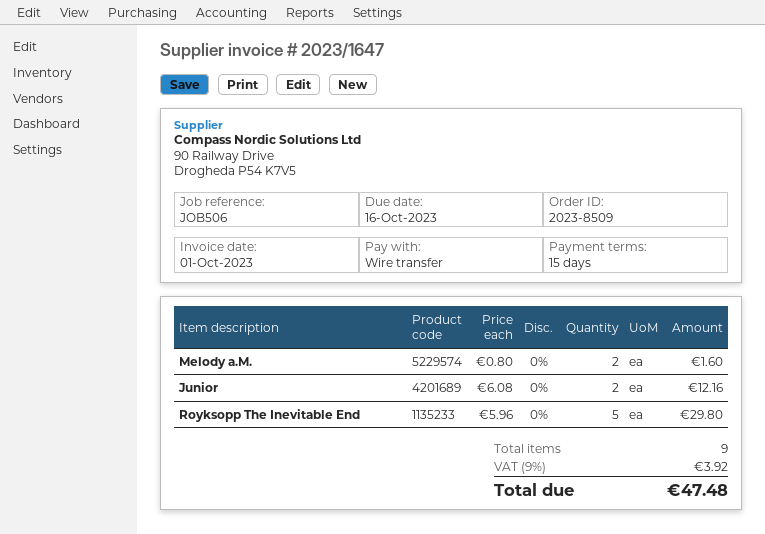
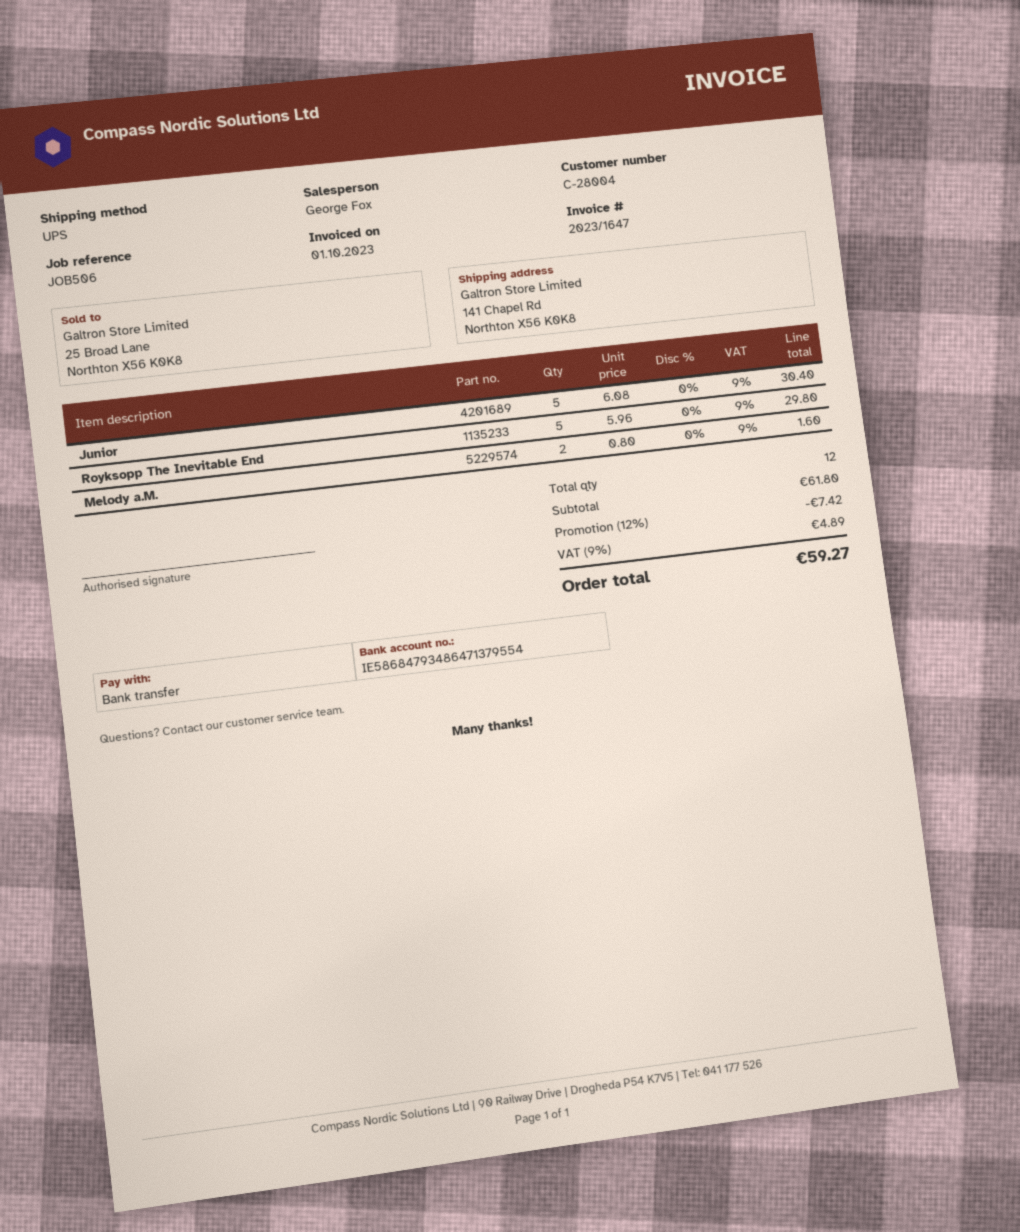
Junior: 2 x 6.08 = 12.16 -> 5 x 6.08 = 30.40
total quantity: 9 -> 12
discount: none -> 12% = 7.42
tax: 9% = 3.92 -> 9% = 4.89
total: 47.48 -> 59.27

